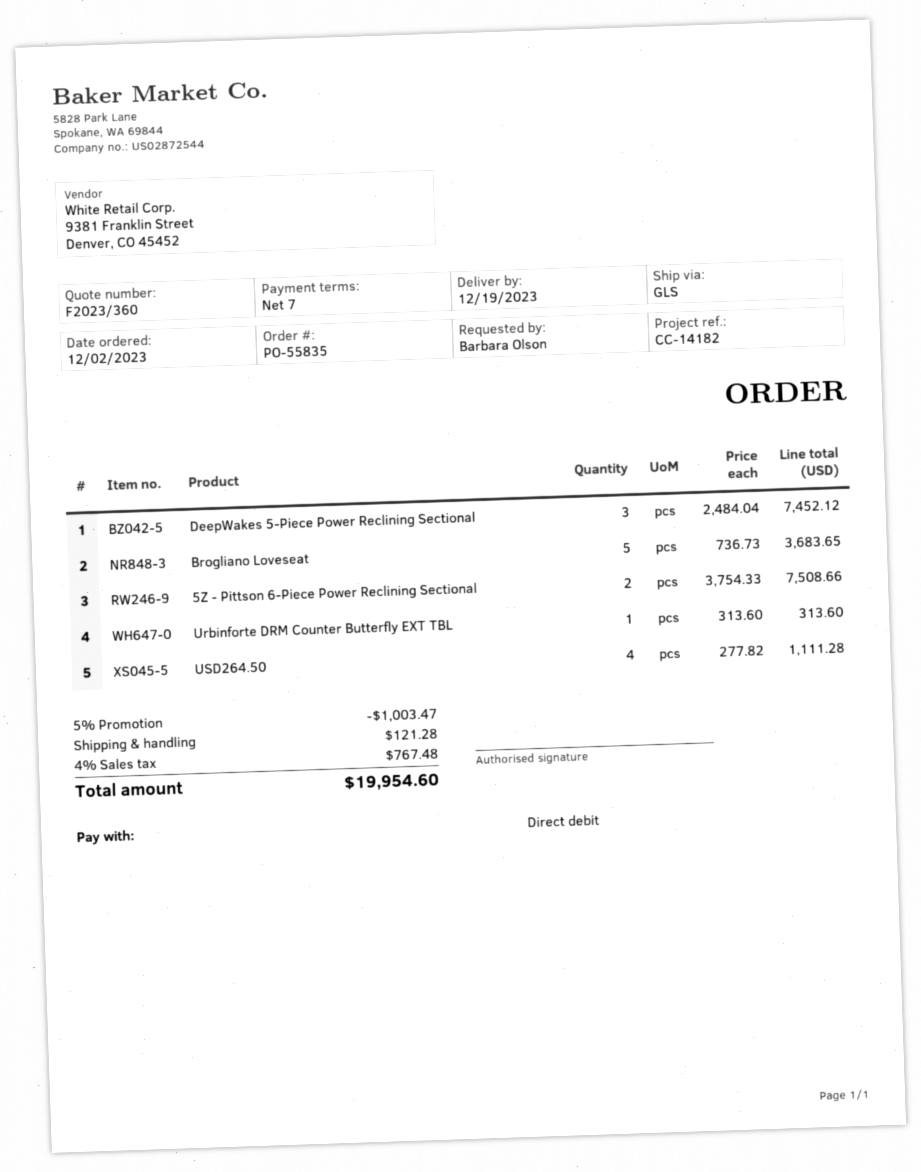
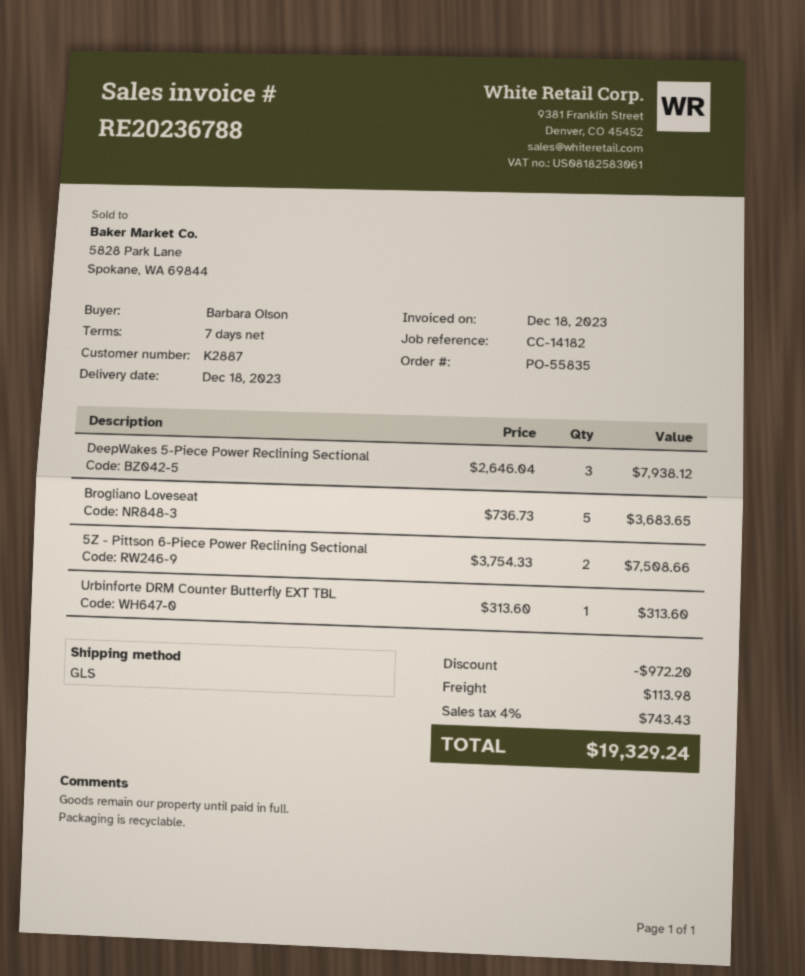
delivery date: 2023-12-19 -> 2023-12-18
DeepWakes 5-Piece Power Reclining Sectional: 3 x 2484.04 = 7452.12 -> 3 x 2646.04 = 7938.12
USD264.50: 4 x 277.82 = 1111.28 -> none
discount: 1003.47 -> 972.20
shipping: 121.28 -> 113.98
tax: 4% = 767.48 -> 4% = 743.43
total: 19954.60 -> 19329.24

